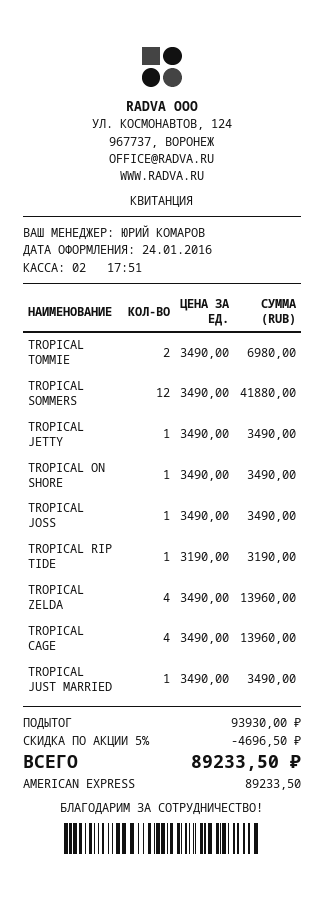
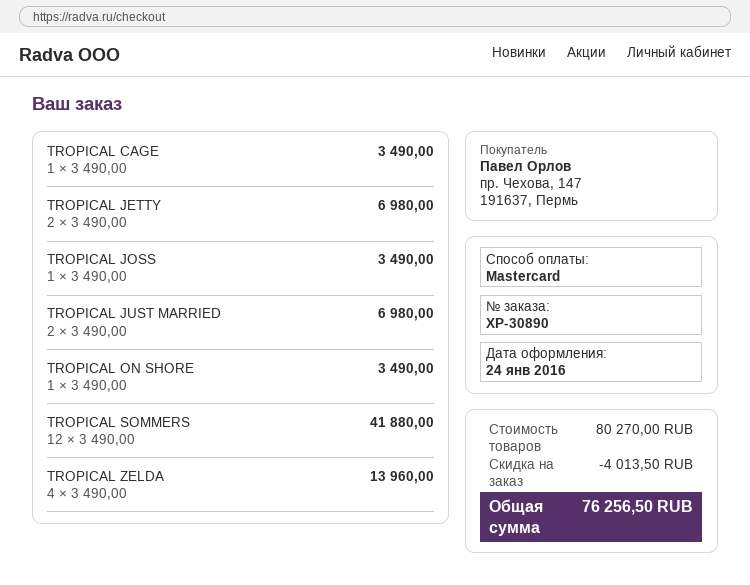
payment method: American Express -> Mastercard
TROPICAL TOMMIE: 2 x 3490.00 = 6980.00 -> none
TROPICAL JETTY: 1 x 3490.00 = 3490.00 -> 2 x 3490.00 = 6980.00
TROPICAL RIP TIDE: 1 x 3190.00 = 3190.00 -> none
TROPICAL CAGE: 4 x 3490.00 = 13960.00 -> 1 x 3490.00 = 3490.00
TROPICAL JUST MARRIED: 1 x 3490.00 = 3490.00 -> 2 x 3490.00 = 6980.00
subtotal: 93930.00 -> 80270.00
discount: 4696.50 -> 4013.50
total: 89233.50 -> 76256.50

